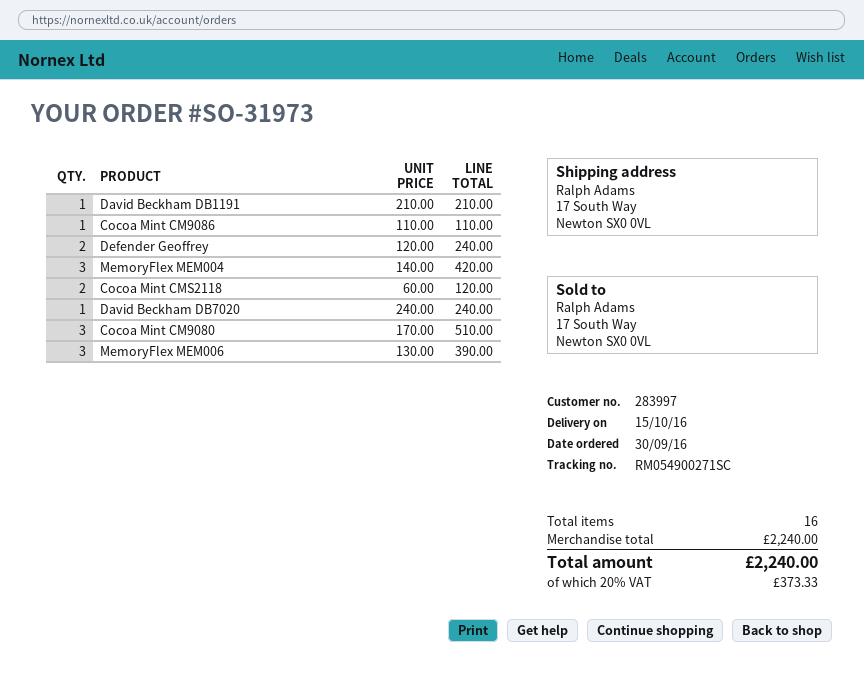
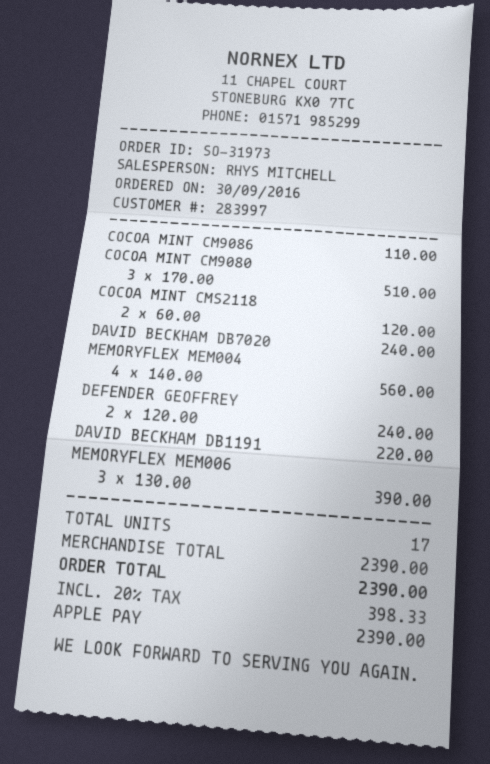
David Beckham DB1191: 1 x 210.00 = 210.00 -> 1 x 220.00 = 220.00
MemoryFlex MEM004: 3 x 140.00 = 420.00 -> 4 x 140.00 = 560.00
total quantity: 16 -> 17
subtotal: 2240.00 -> 2390.00
tax: 20% = 373.33 -> 20% = 398.33
total: 2240.00 -> 2390.00

